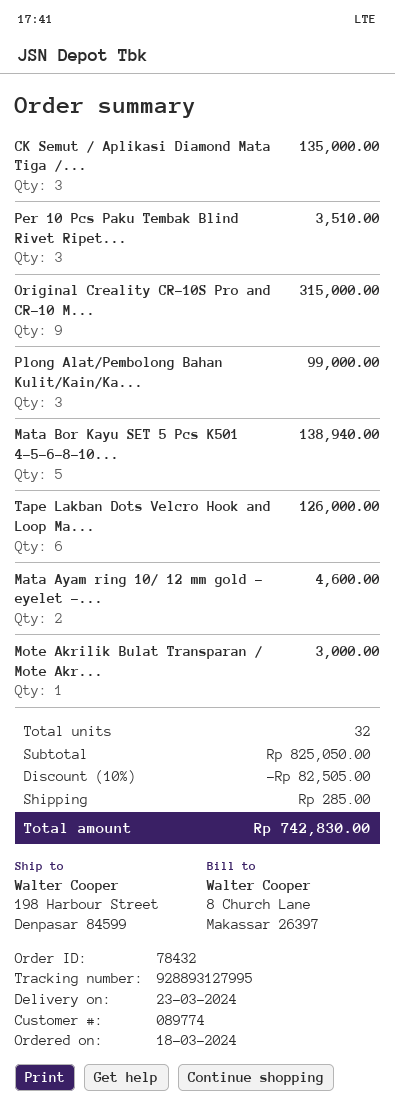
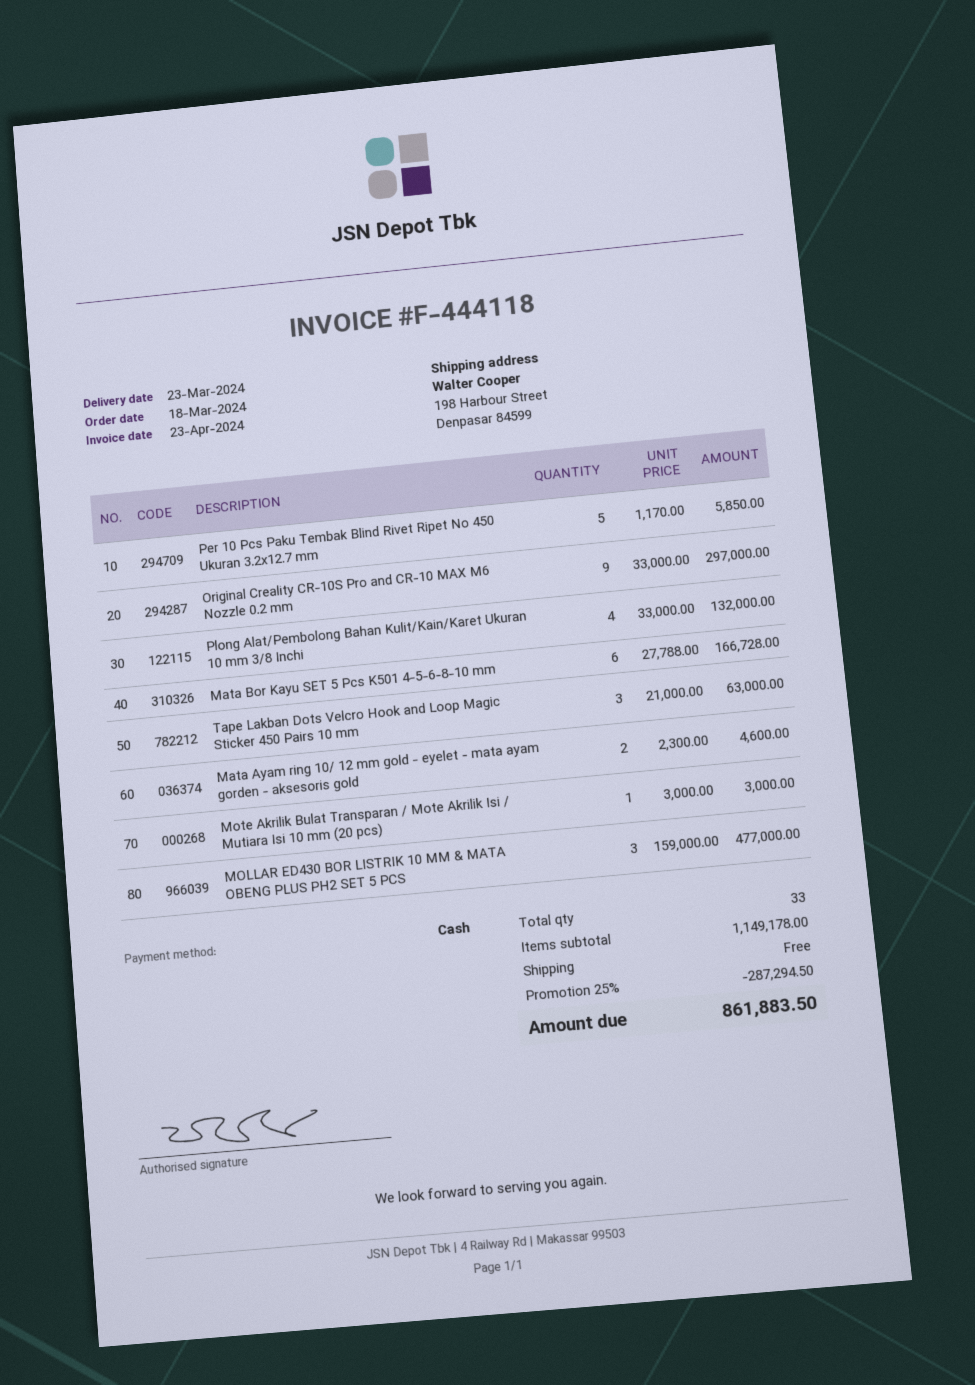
CK Semut / Aplikasi Diamond Mata Tiga /...: 3 for 135000.00 -> none
Per 10 Pcs Paku Tembak Blind Rivet Ripet...: 3 for 3510.00 -> 5 for 5850.00
Original Creality CR-10S Pro and CR-10 M...: 9 for 315000.00 -> 9 for 297000.00
Plong Alat/Pembolong Bahan Kulit/Kain/Ka...: 3 for 99000.00 -> 4 for 132000.00
Mata Bor Kayu SET 5 Pcs K501 4-5-6-8-10...: 5 for 138940.00 -> 6 for 166728.00
Tape Lakban Dots Velcro Hook and Loop Ma...: 6 for 126000.00 -> 3 for 63000.00
MOLLAR ED430 BOR LISTRIK 10 MM & MATA OBENG PLUS PH2 SET 5 PCS: none -> 3 for 477000.00
total quantity: 32 -> 33
subtotal: 825050.00 -> 1149178.00
discount: 10% = 82505.00 -> 25% = 287294.50
shipping: 285.00 -> 0.00
total: 742830.00 -> 861883.50

